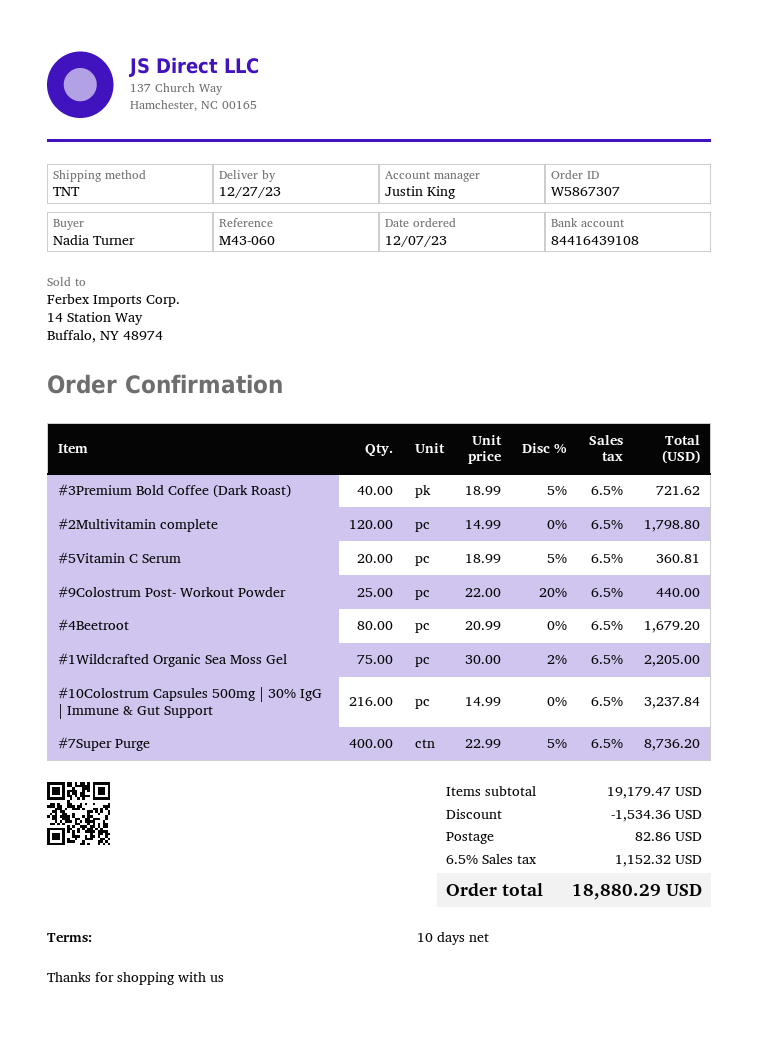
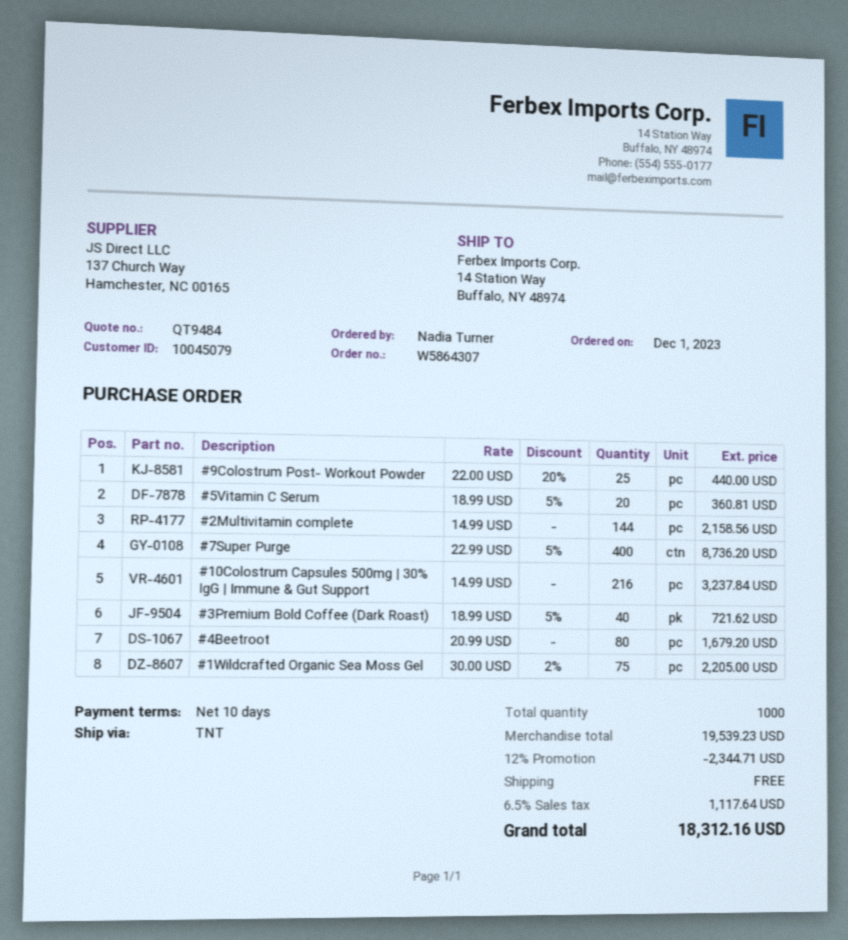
order number: W5867307 -> W5864307
order date: 2023-12-07 -> 2023-12-01
#2Multivitamin complete: 120 x 14.99 = 1798.80 -> 144 x 14.99 = 2158.56
subtotal: 19179.47 -> 19539.23
discount: 1534.36 -> 2344.71
shipping: 82.86 -> 0.00
tax: 6.5% = 1152.32 -> 6.5% = 1117.64
total: 18880.29 -> 18312.16

